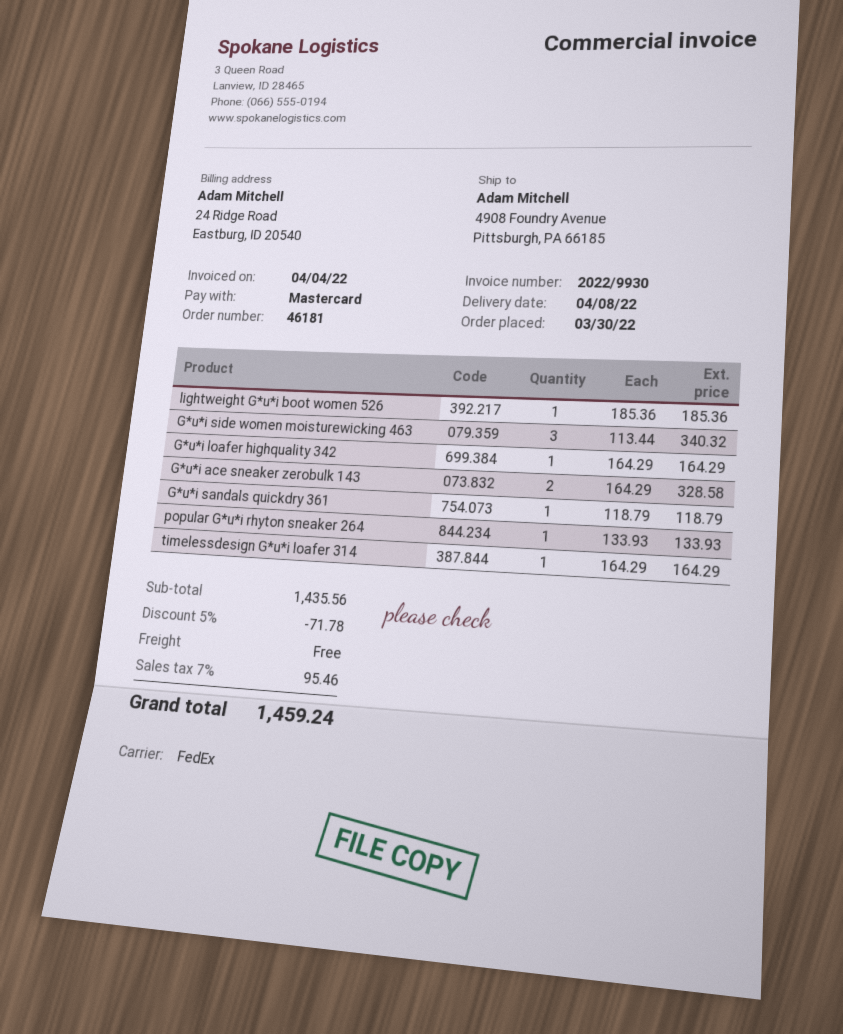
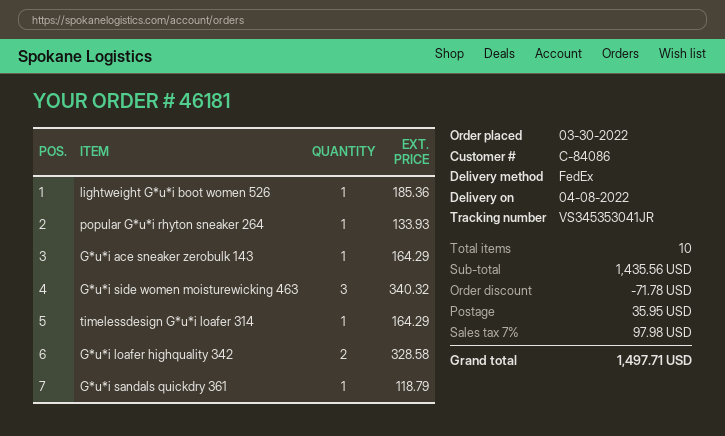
G*u*i loafer highquality 342: 1 for 164.29 -> 2 for 328.58
G*u*i ace sneaker zerobulk 143: 2 for 328.58 -> 1 for 164.29
shipping: 0.00 -> 35.95
tax: 7% = 95.46 -> 7% = 97.98
total: 1459.24 -> 1497.71

